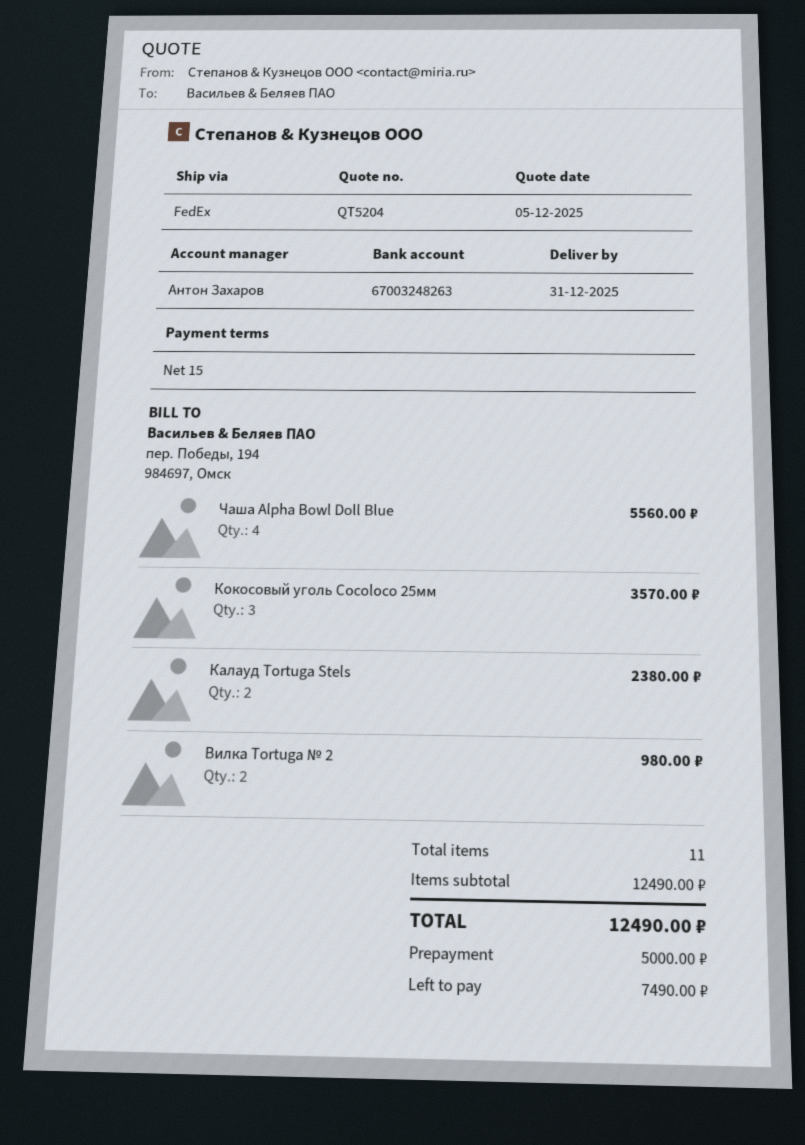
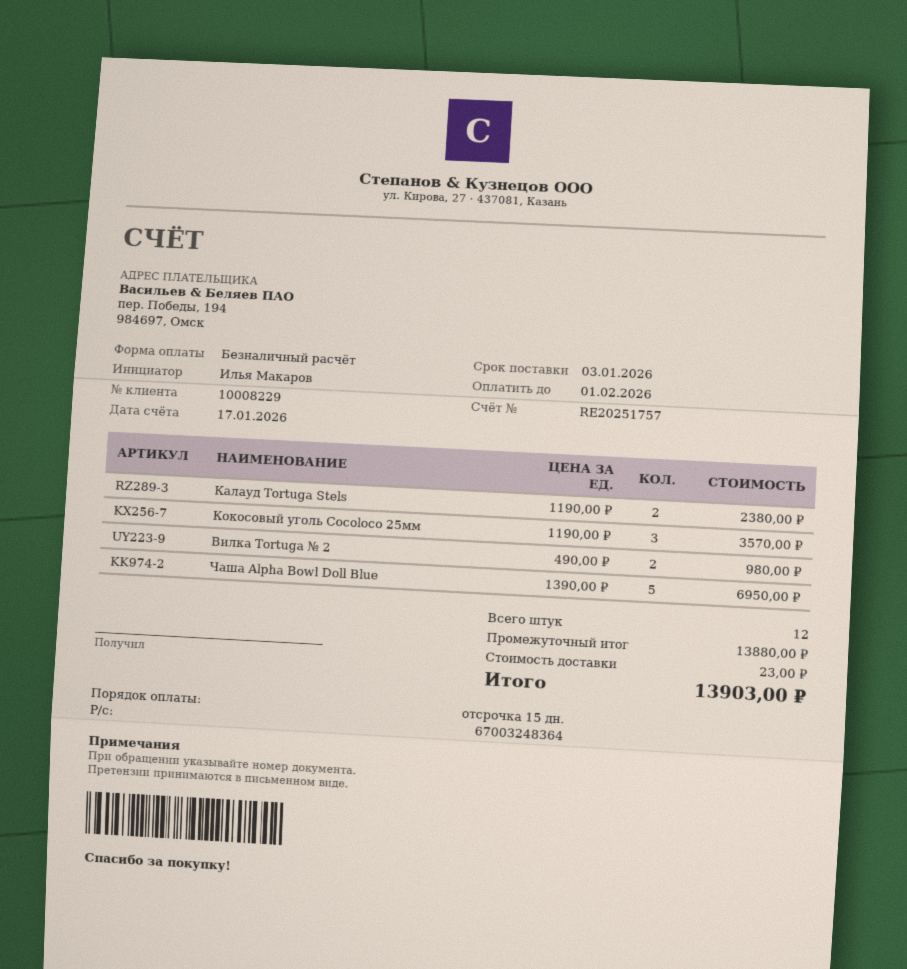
delivery date: 2025-12-31 -> 2026-01-03
bank account: 67003248263 -> 67003248364
Чаша Alpha Bowl Doll Blue: 4 for 5560.00 -> 5 for 6950.00
total quantity: 11 -> 12
subtotal: 12490.00 -> 13880.00
shipping: none -> 23.00
total: 12490.00 -> 13903.00

